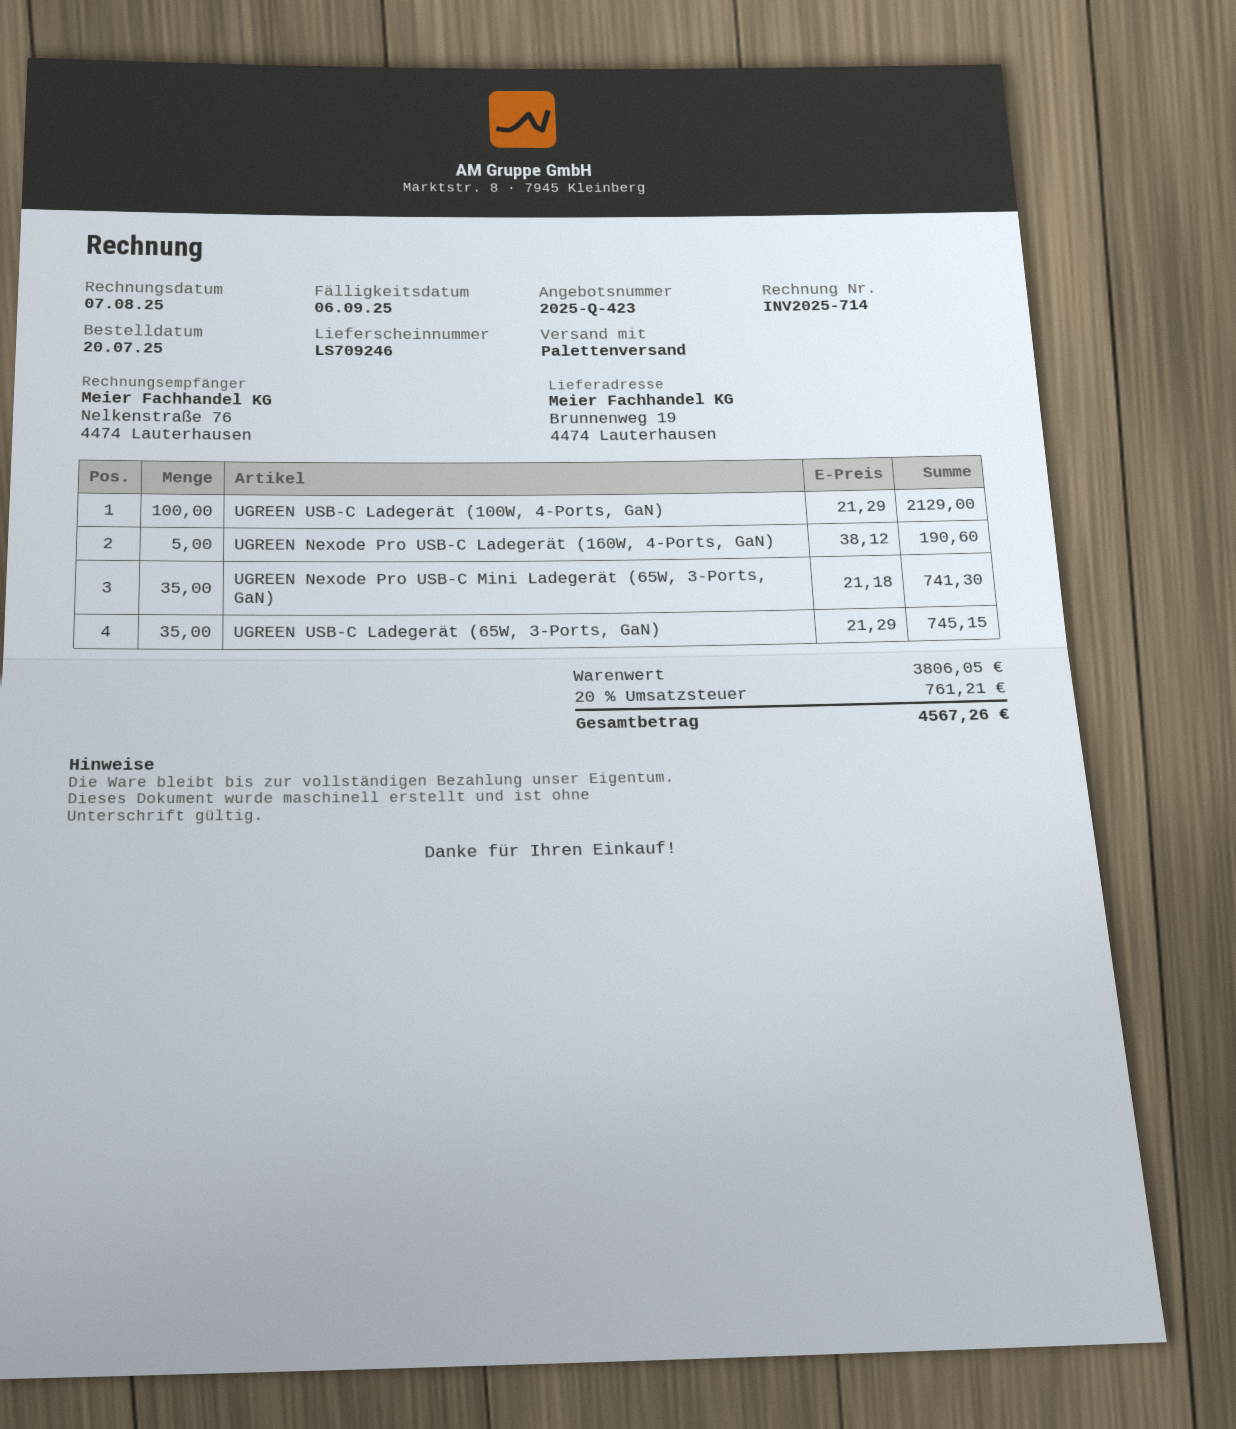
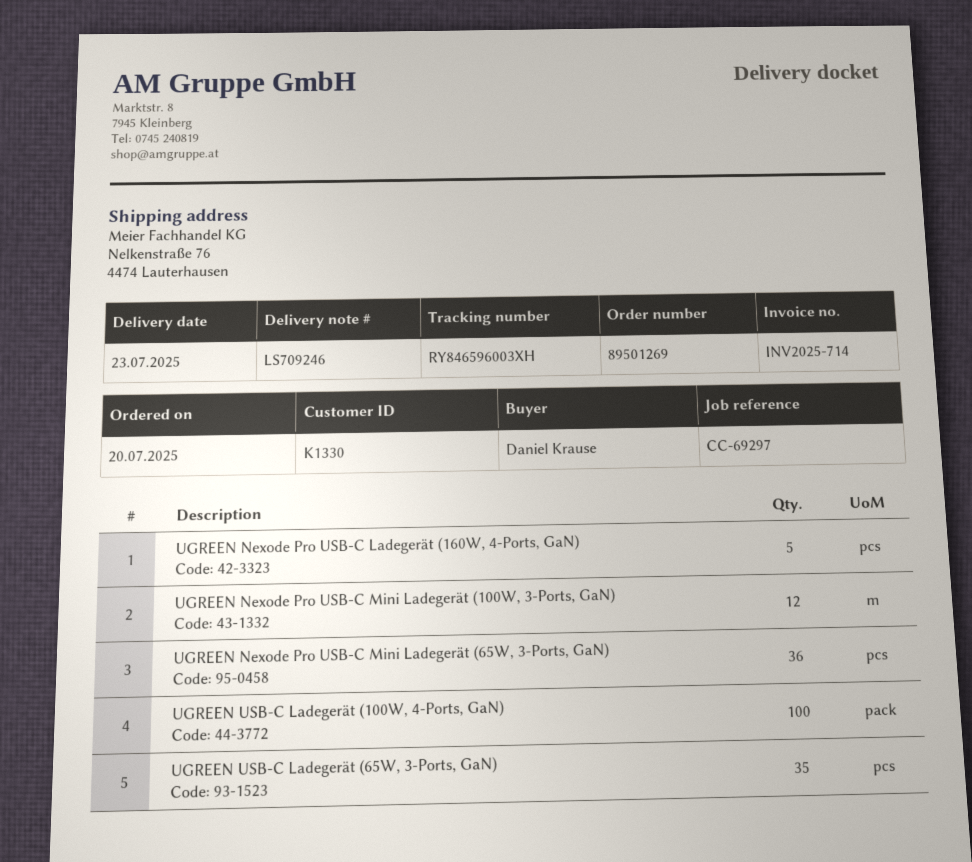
ship to: Brunnenweg 19, 4474 Lauterhausen -> Nelkenstraße 76, 4474 Lauterhausen
UGREEN Nexode Pro USB-C Mini Ladegerät (65W, 3-Ports, GaN): 35 -> 36
UGREEN Nexode Pro USB-C Mini Ladegerät (100W, 3-Ports, GaN): none -> 12

